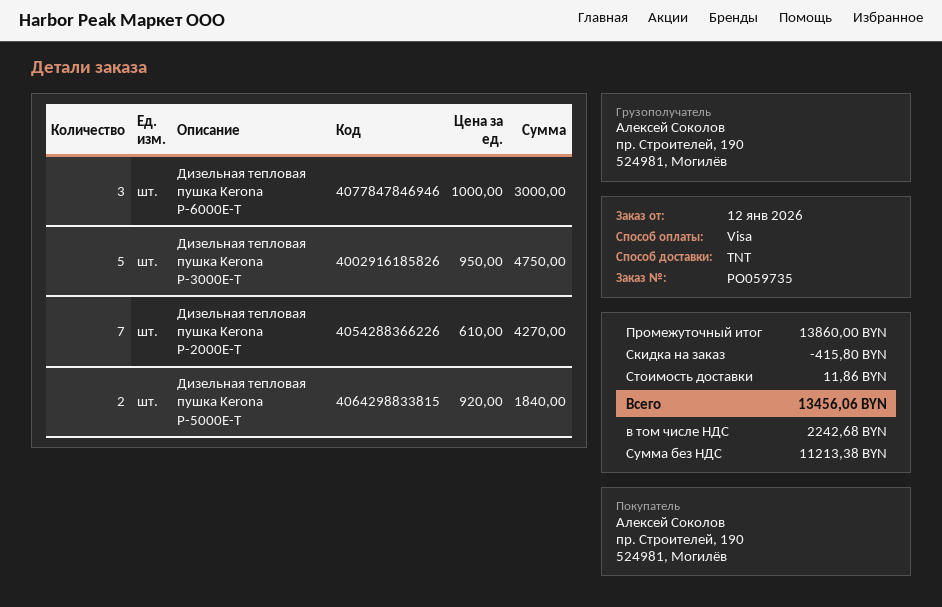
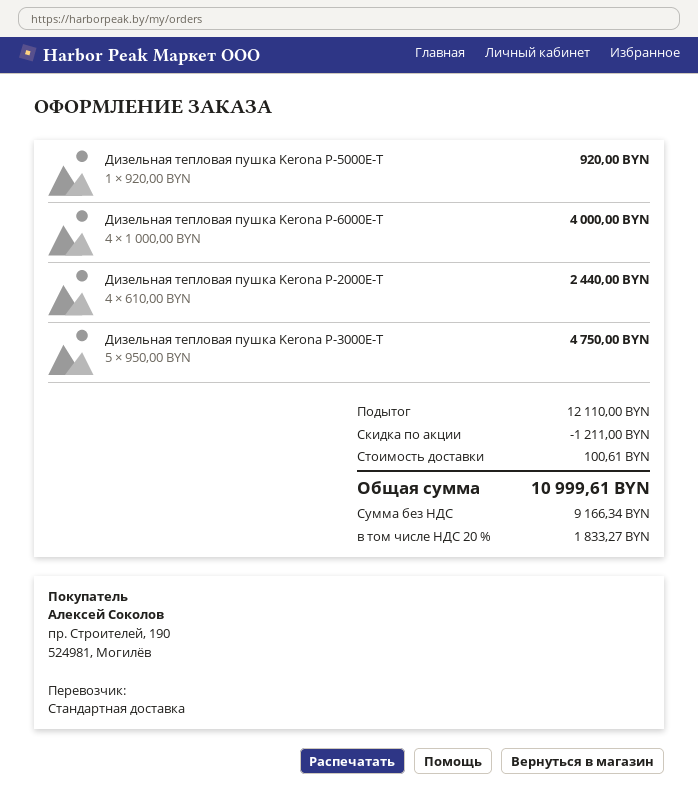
shipping method: TNT -> standard
Дизельная тепловая пушка Kerona P-6000E-T: 3 x 1000.00 = 3000.00 -> 4 x 1000.00 = 4000.00
Дизельная тепловая пушка Kerona P-2000E-T: 7 x 610.00 = 4270.00 -> 4 x 610.00 = 2440.00
Дизельная тепловая пушка Kerona P-5000E-T: 2 x 920.00 = 1840.00 -> 1 x 920.00 = 920.00
subtotal: 13860.00 -> 12110.00
discount: 415.80 -> 1211.00
shipping: 11.86 -> 100.61
net: 11213.38 -> 9166.34
tax: 2242.68 -> 1833.27
total: 13456.06 -> 10999.61

